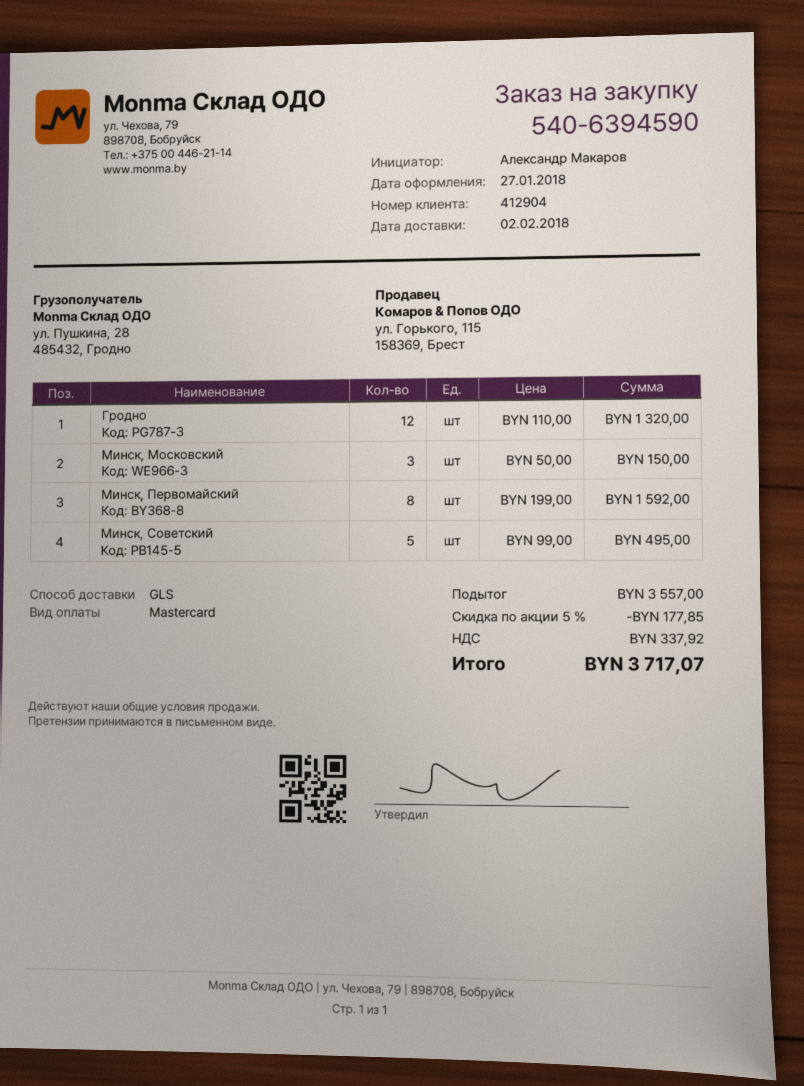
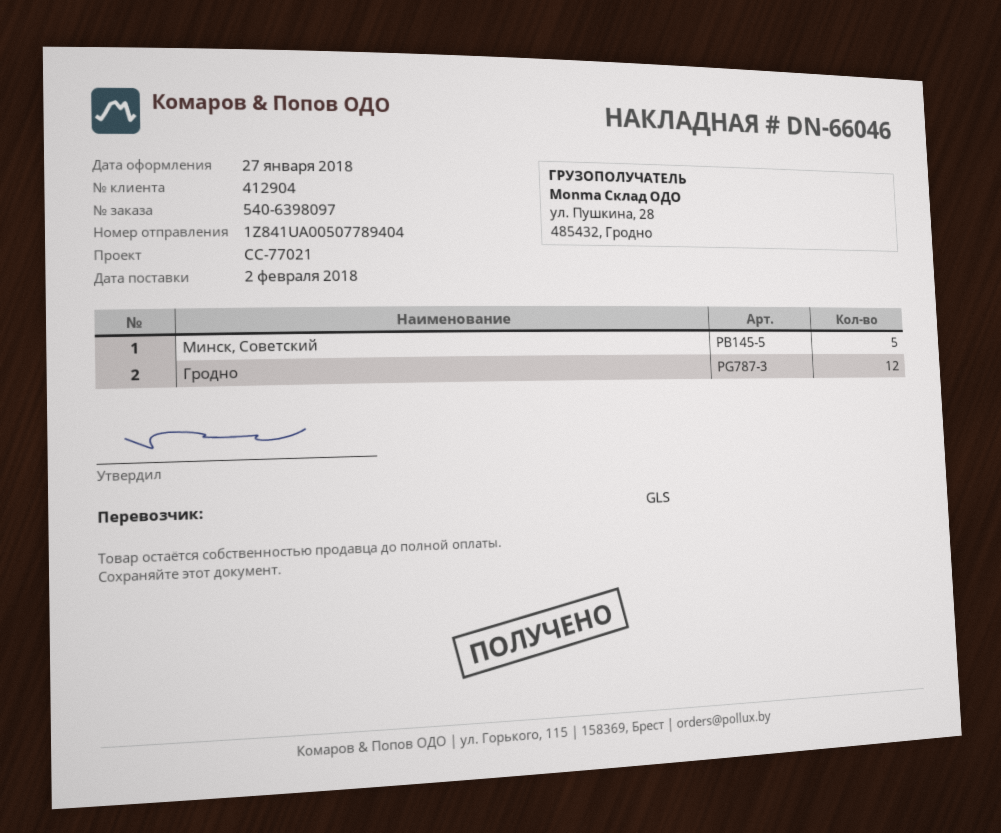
order number: 540-6394590 -> 540-6398097
Минск, Московский: 3 -> none
Минск, Первомайский: 8 -> none

